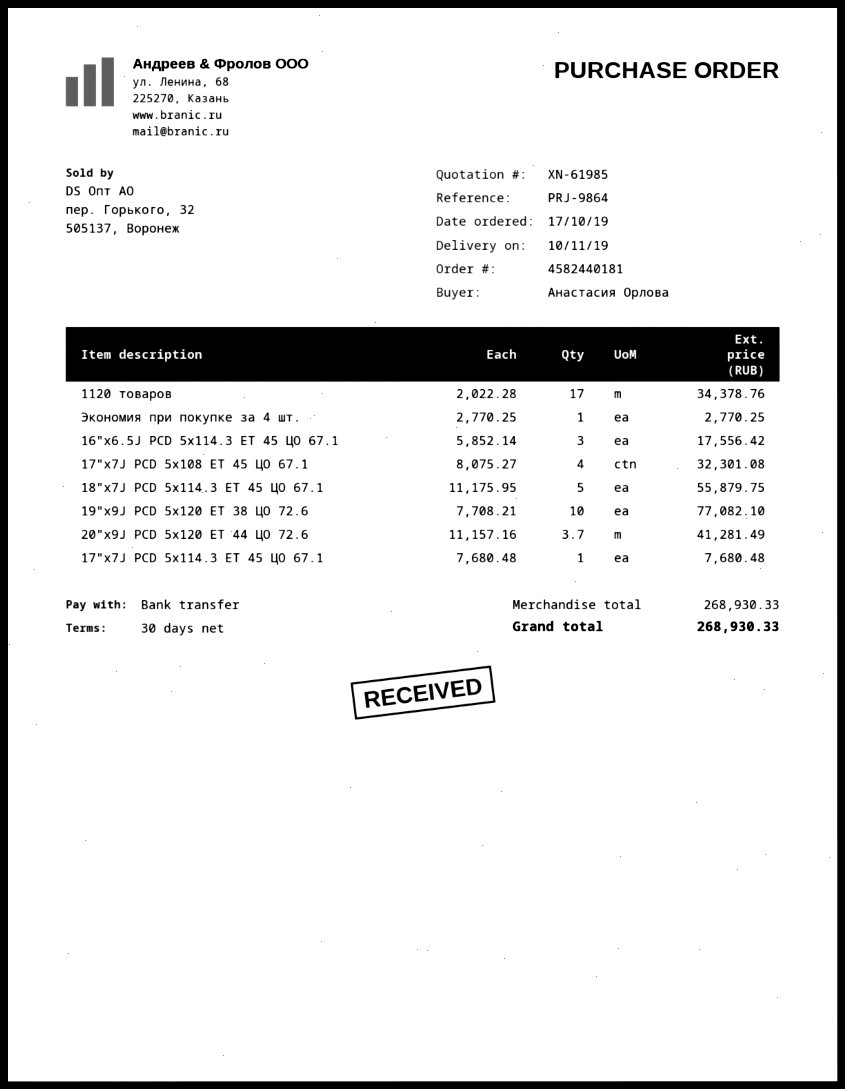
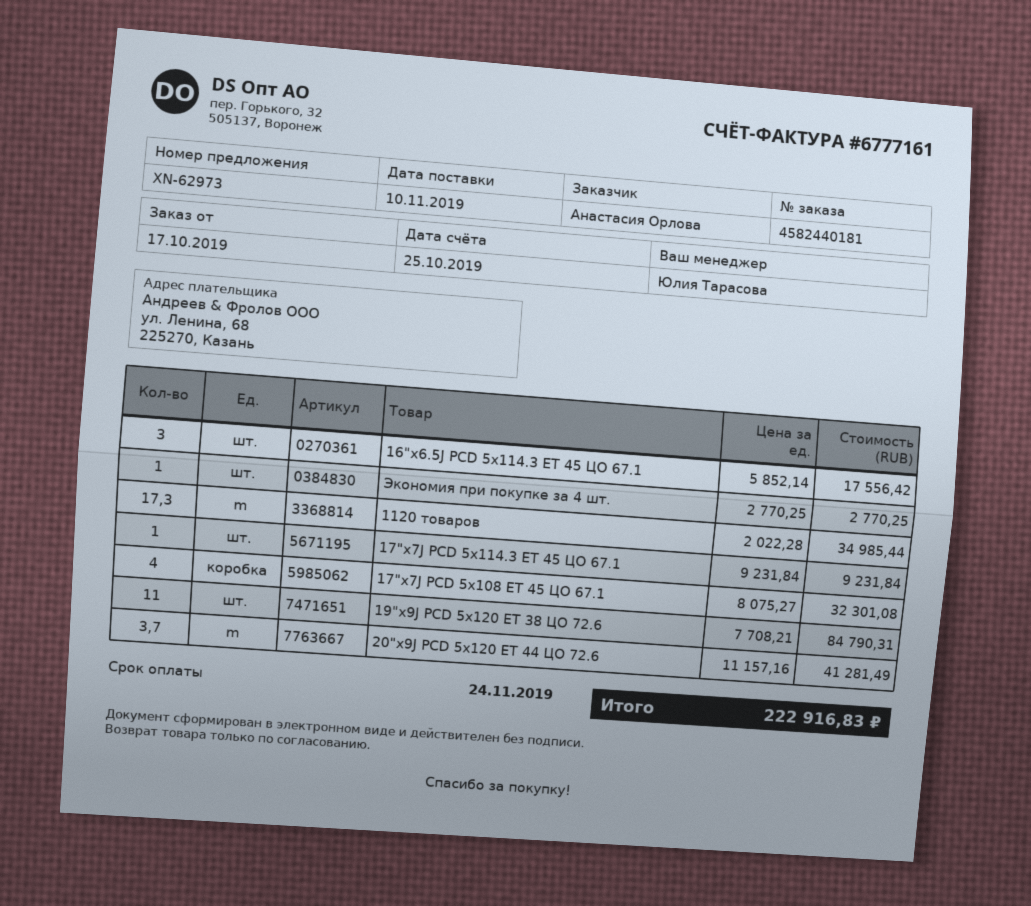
quote number: XN-61985 -> XN-62973
1120 товаров: 17 x 2022.28 = 34378.76 -> 17.3 x 2022.28 = 34985.44
18"x7J PCD 5x114.3 ЕТ 45 ЦО 67.1: 5 x 11175.95 = 55879.75 -> none
19"x9J PCD 5x120 ЕТ 38 ЦО 72.6: 10 x 7708.21 = 77082.10 -> 11 x 7708.21 = 84790.31
17"x7J PCD 5x114.3 ЕТ 45 ЦО 67.1: 1 x 7680.48 = 7680.48 -> 1 x 9231.84 = 9231.84
total: 268930.33 -> 222916.83

